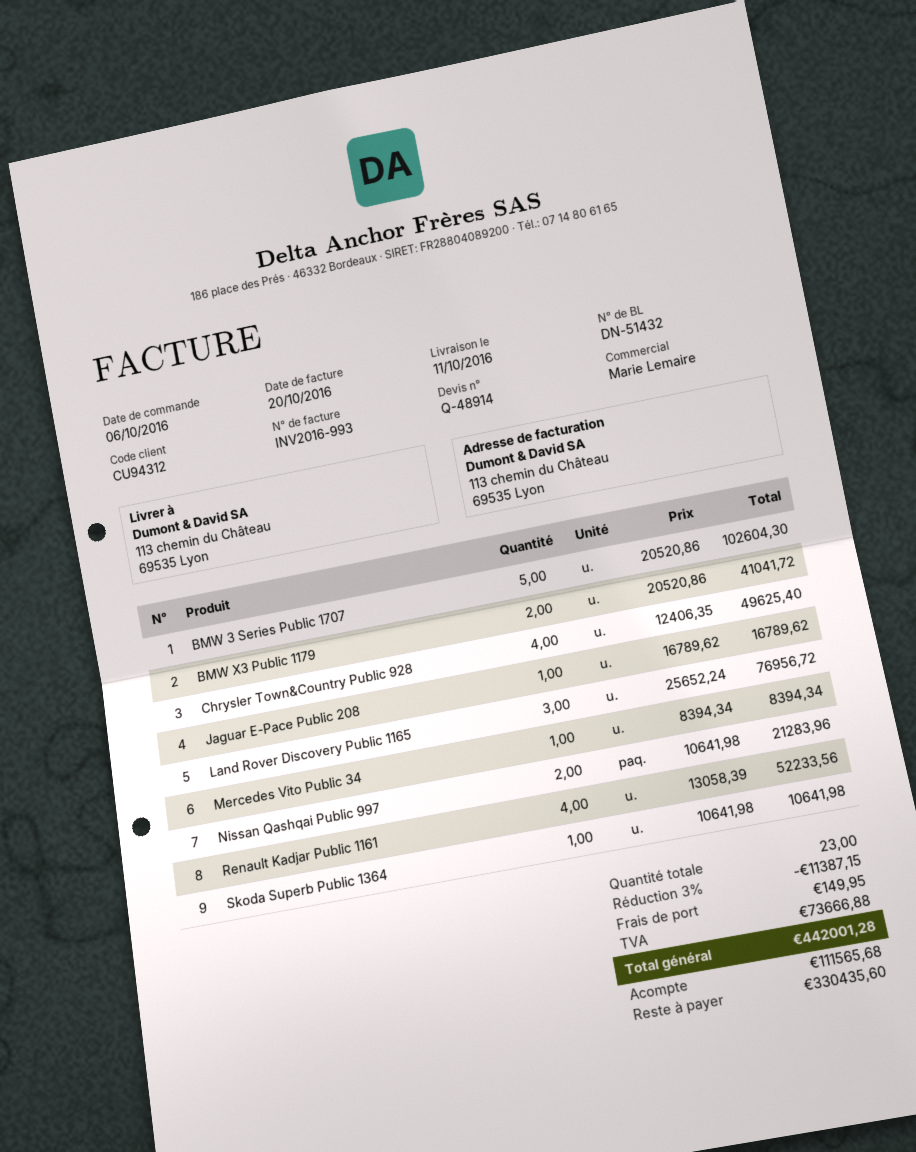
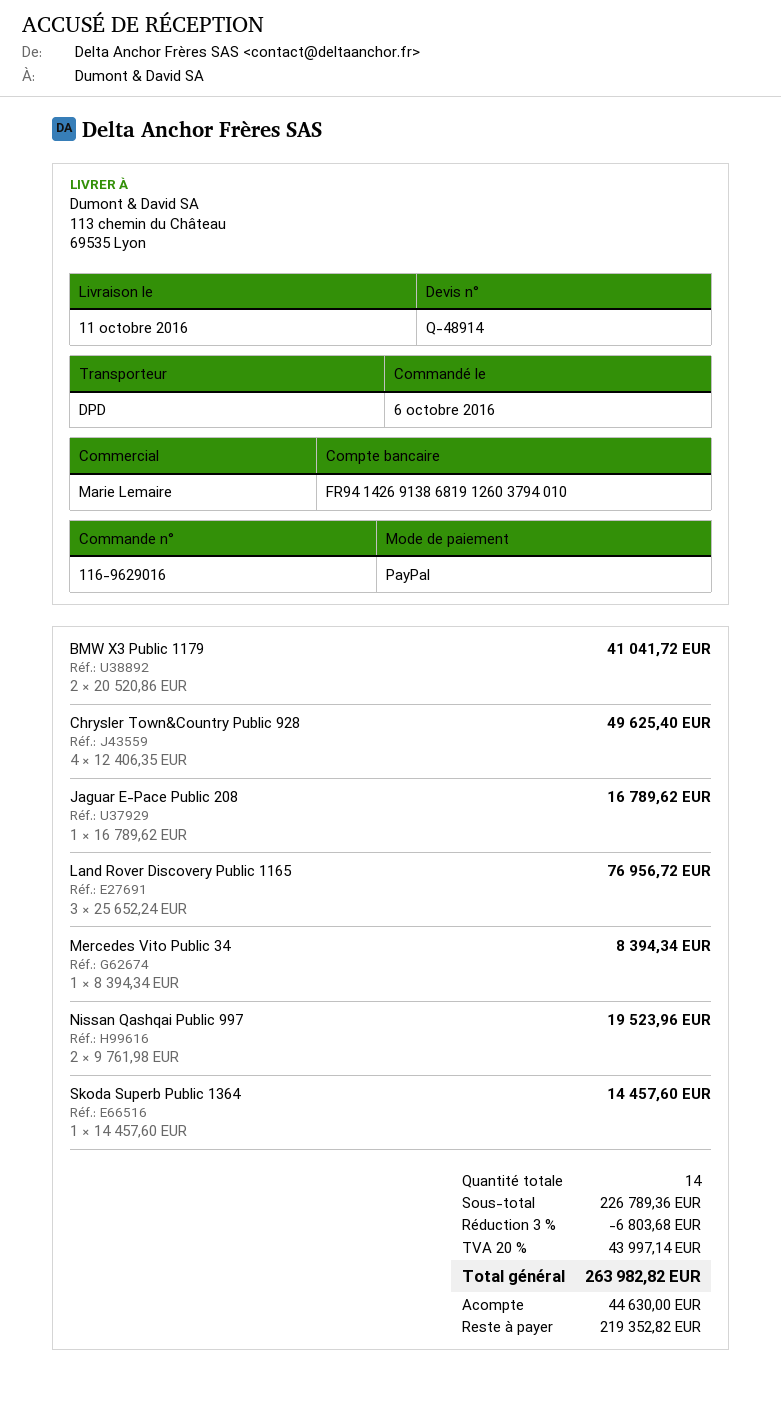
BMW 3 Series Public 1707: 5 x 20520.86 = 102604.30 -> none
Nissan Qashqai Public 997: 2 x 10641.98 = 21283.96 -> 2 x 9761.98 = 19523.96
Renault Kadjar Public 1161: 4 x 13058.39 = 52233.56 -> none
Skoda Superb Public 1364: 1 x 10641.98 = 10641.98 -> 1 x 14457.60 = 14457.60
total quantity: 23 -> 14
discount: 3% = 11387.15 -> 3% = 6803.68
shipping: 149.95 -> none
tax: 73666.88 -> 43997.14
total: 442001.28 -> 263982.82
deposit: 111565.68 -> 44630.00
balance: 330435.60 -> 219352.82

